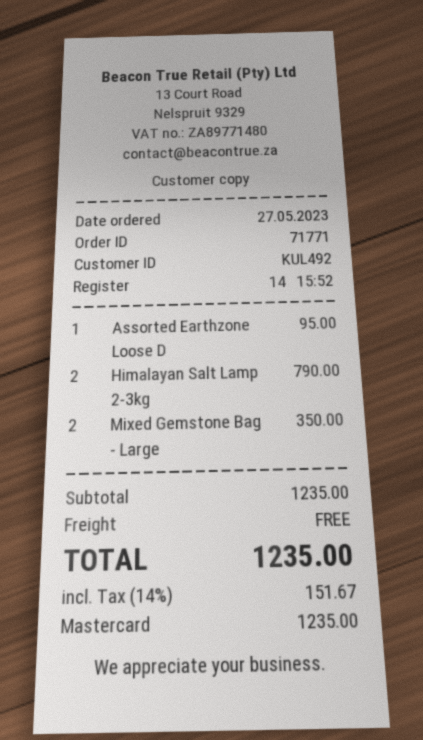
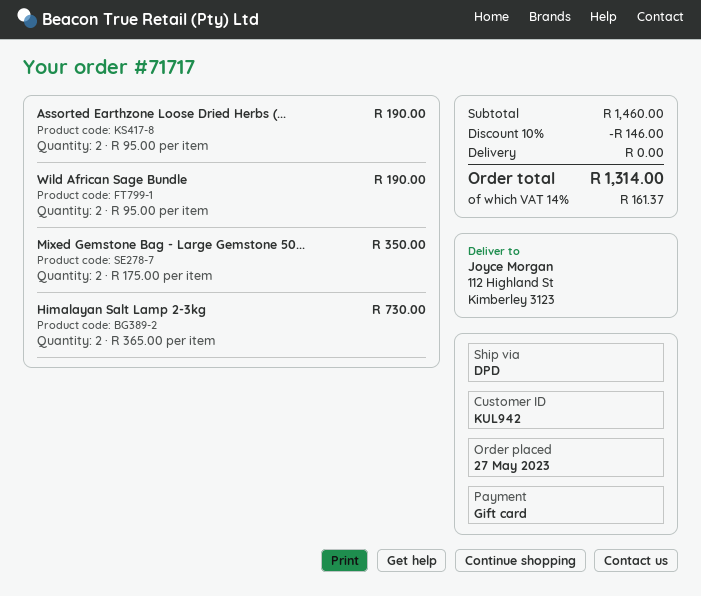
order number: 71771 -> 71717
customer number: KUL492 -> KUL942
payment method: Mastercard -> gift card
Assorted Earthzone Loose D: 1 for 95.00 -> 2 for 190.00
Himalayan Salt Lamp 2-3kg: 2 for 790.00 -> 2 for 730.00
Wild African Sage Bundle: none -> 2 for 190.00
subtotal: 1235.00 -> 1460.00
discount: none -> 10% = 146.00
tax: 14% = 151.67 -> 14% = 161.37
total: 1235.00 -> 1314.00

